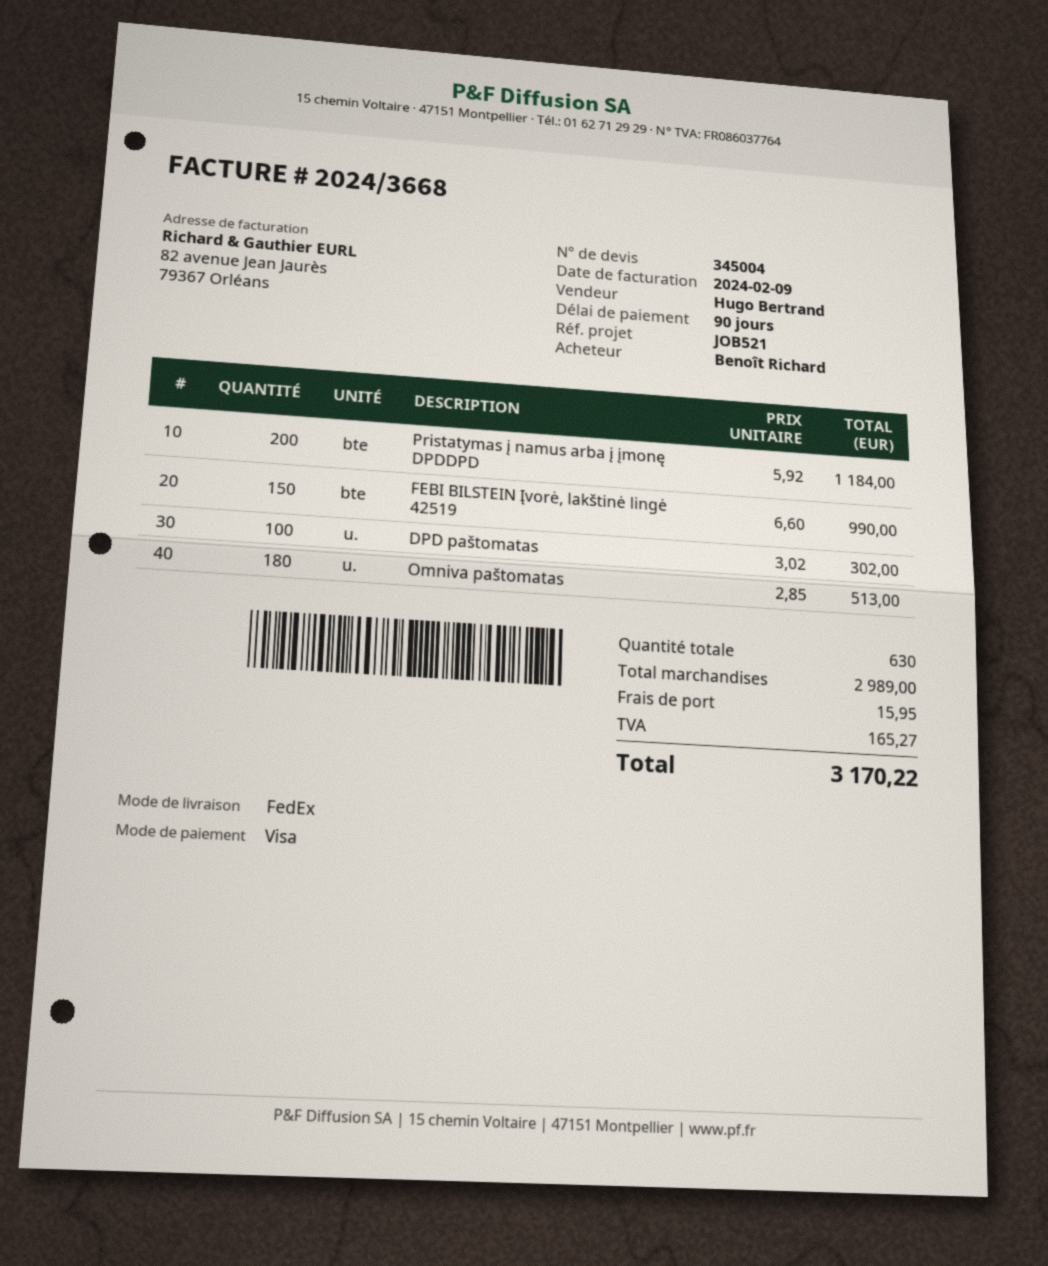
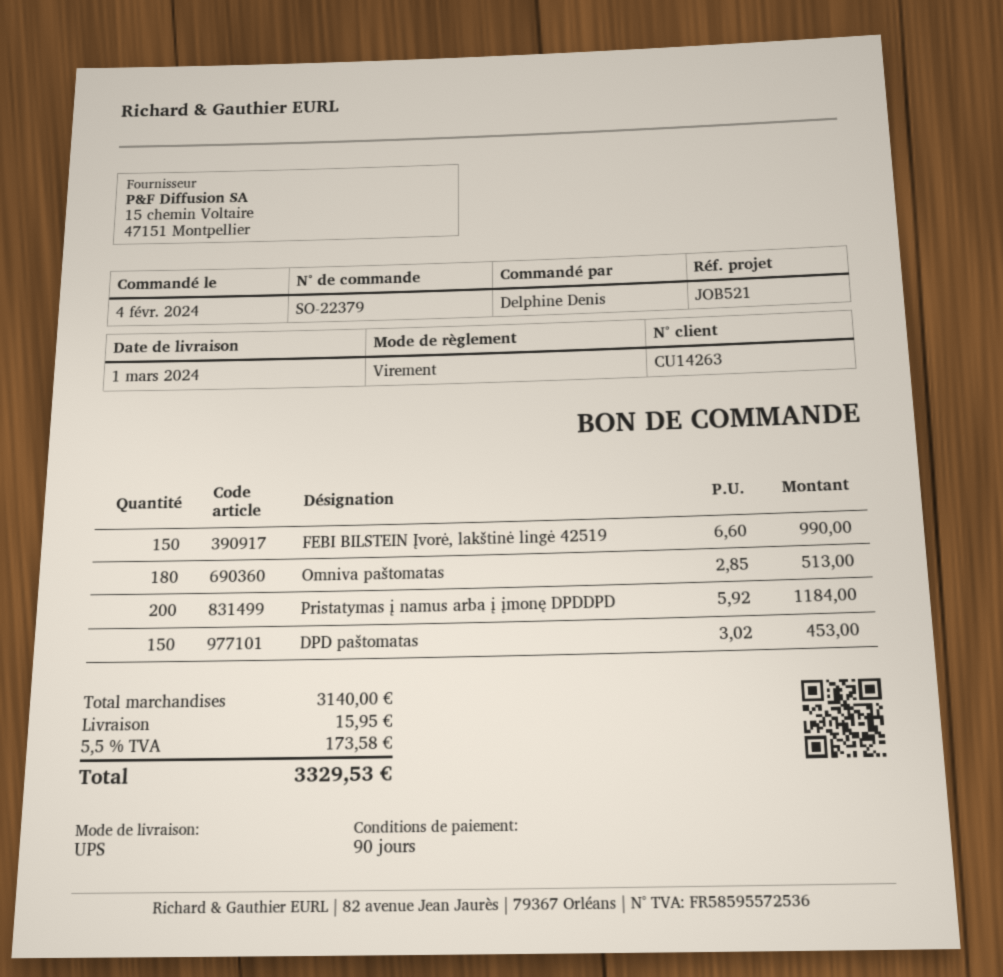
ordered by: Benoît Richard -> Delphine Denis
payment method: Visa -> bank transfer
shipping method: FedEx -> UPS
DPD paštomatas: 100 x 3.02 = 302.00 -> 150 x 3.02 = 453.00
subtotal: 2989.00 -> 3140.00
tax: 165.27 -> 173.58
total: 3170.22 -> 3329.53

